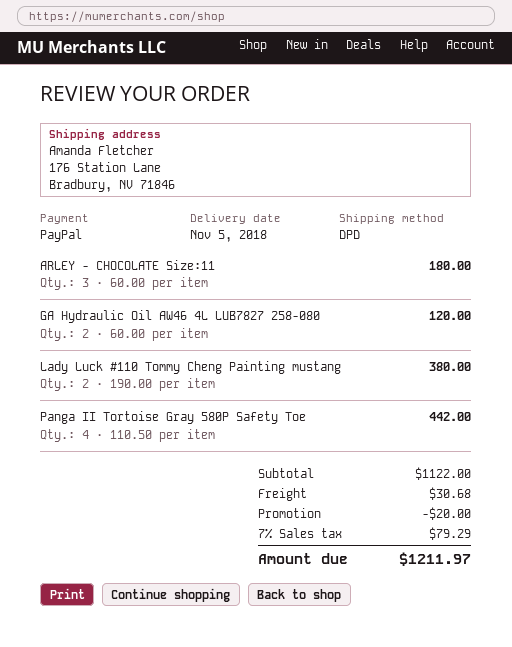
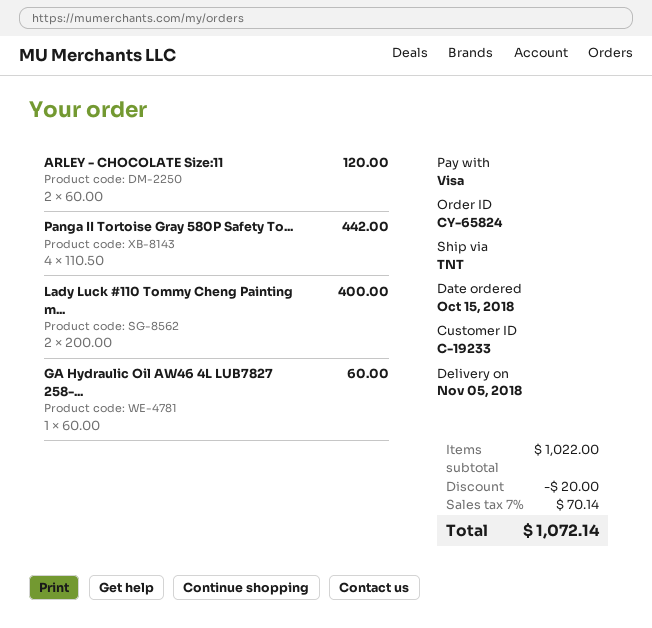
payment method: PayPal -> Visa
shipping method: DPD -> TNT
ARLEY - CHOCOLATE Size:11: 3 x 60.00 = 180.00 -> 2 x 60.00 = 120.00
GA Hydraulic Oil AW46 4L LUB7827 258-080: 2 x 60.00 = 120.00 -> 1 x 60.00 = 60.00
Lady Luck #110 Tommy Cheng Painting mustang: 2 x 190.00 = 380.00 -> 2 x 200.00 = 400.00
subtotal: 1122.00 -> 1022.00
shipping: 30.68 -> none
tax: 7% = 79.29 -> 7% = 70.14
total: 1211.97 -> 1072.14

